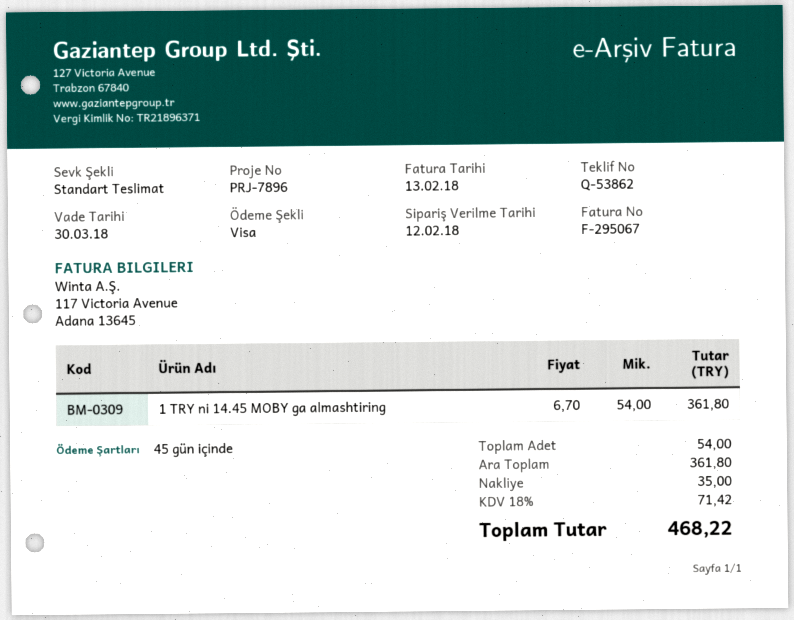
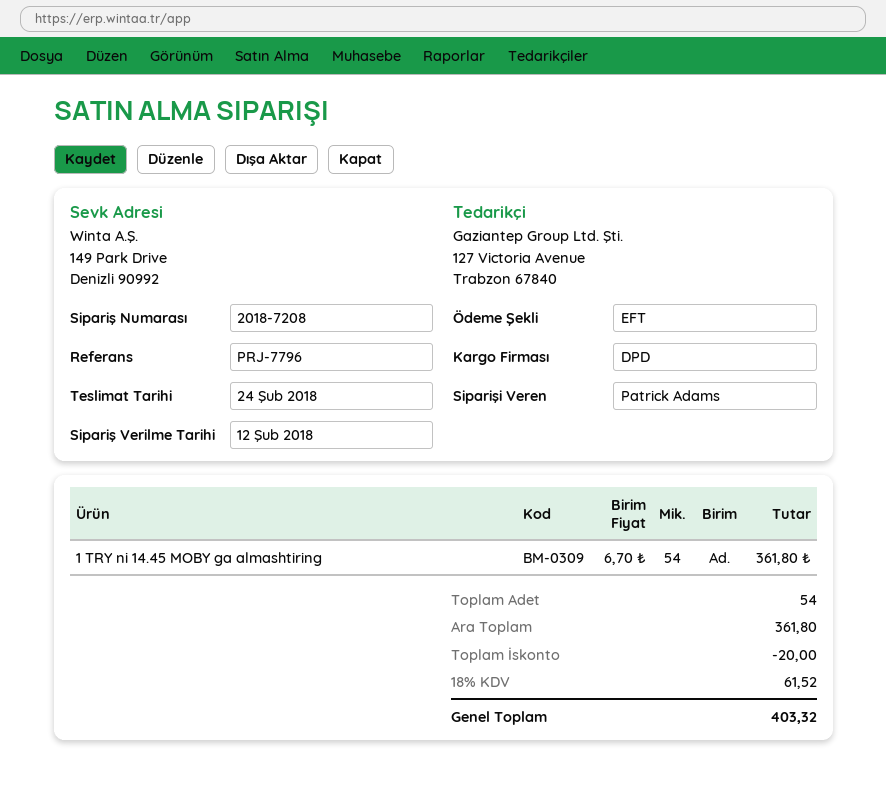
reference: PRJ-7896 -> PRJ-7796
payment method: Visa -> bank transfer
shipping method: standard -> DPD
discount: none -> 20.00
shipping: 35.00 -> none
tax: 18% = 71.42 -> 18% = 61.52
total: 468.22 -> 403.32

